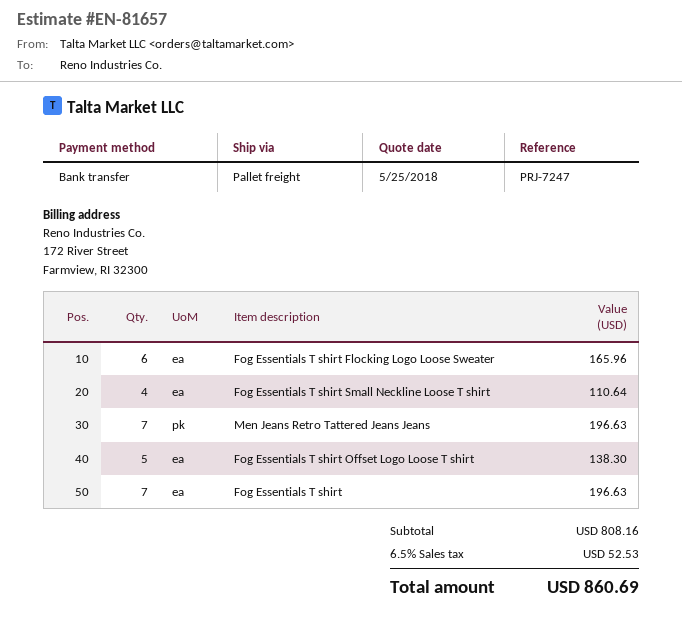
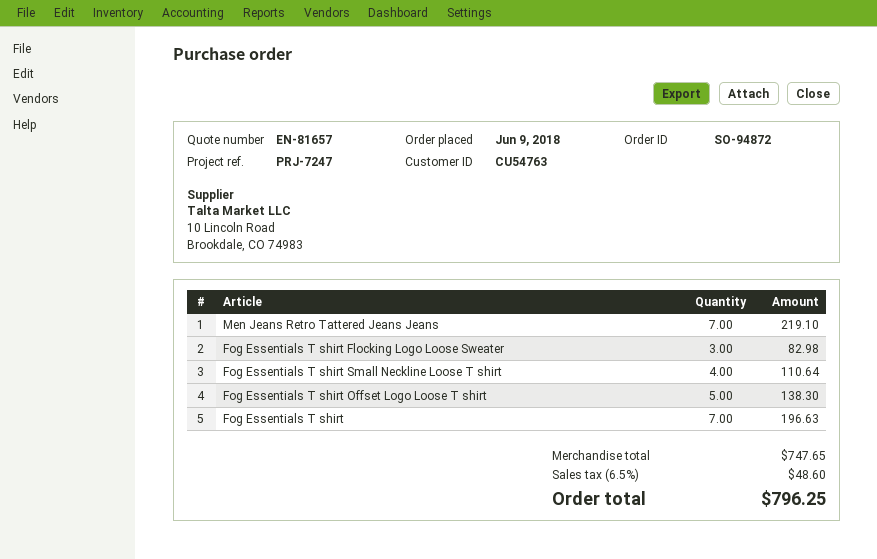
Fog Essentials T shirt Flocking Logo Loose Sweater: 6 for 165.96 -> 3 for 82.98
Men Jeans Retro Tattered Jeans Jeans: 7 for 196.63 -> 7 for 219.10
subtotal: 808.16 -> 747.65
tax: 6.5% = 52.53 -> 6.5% = 48.60
total: 860.69 -> 796.25

